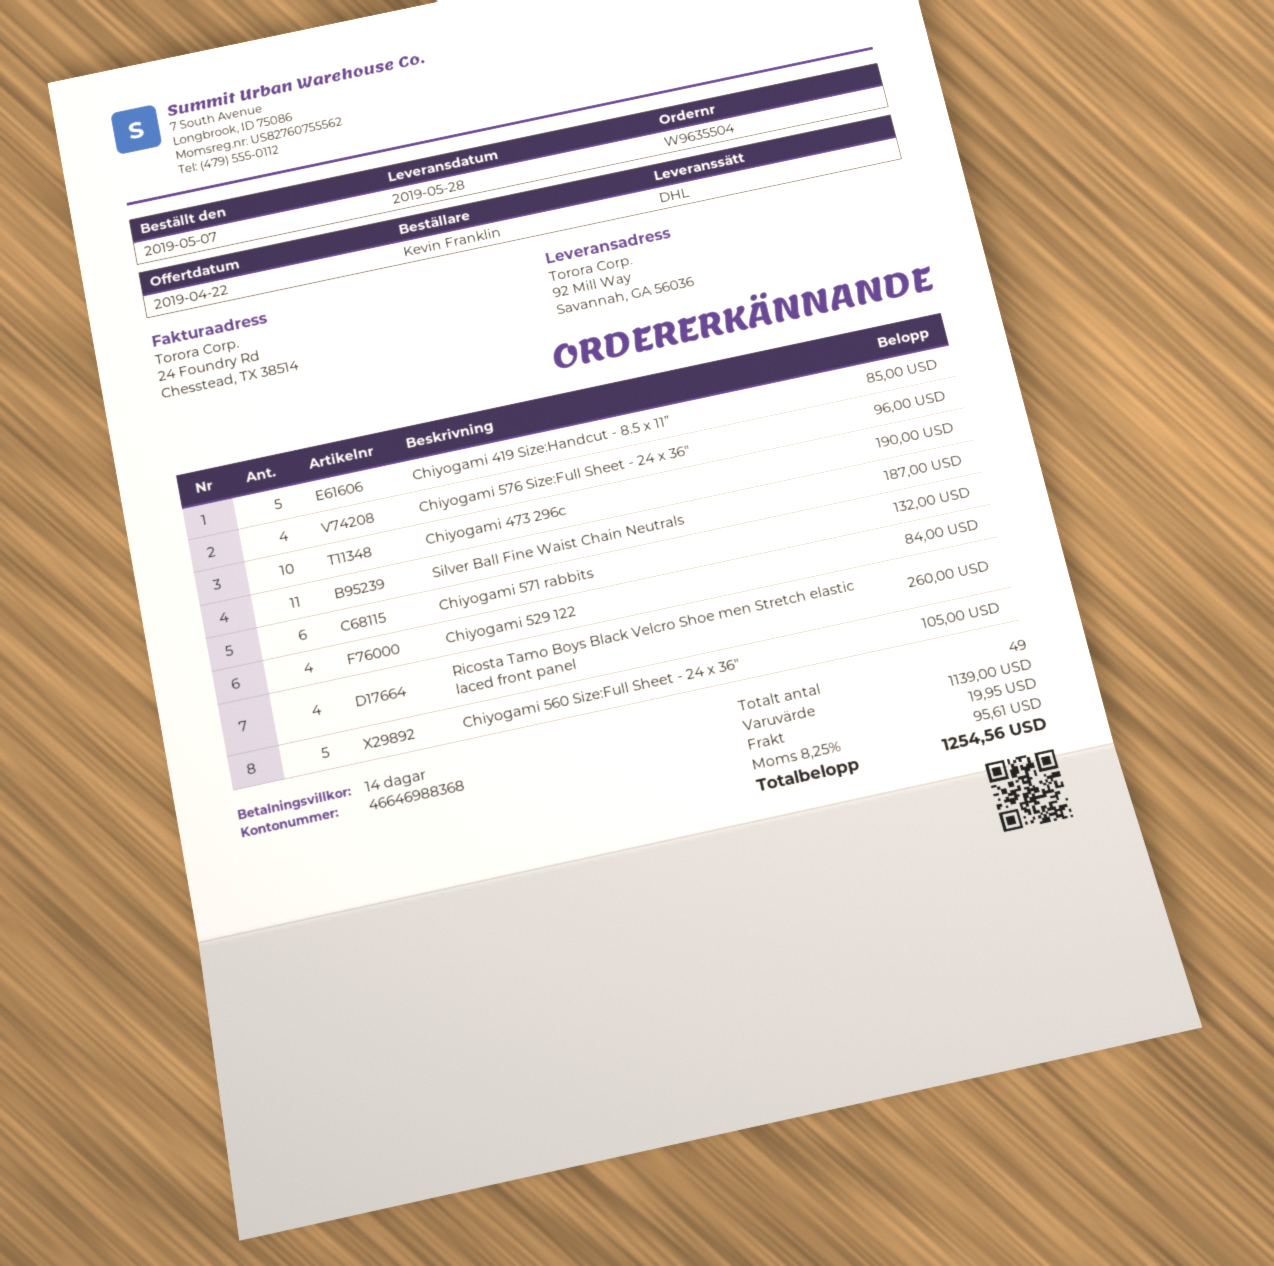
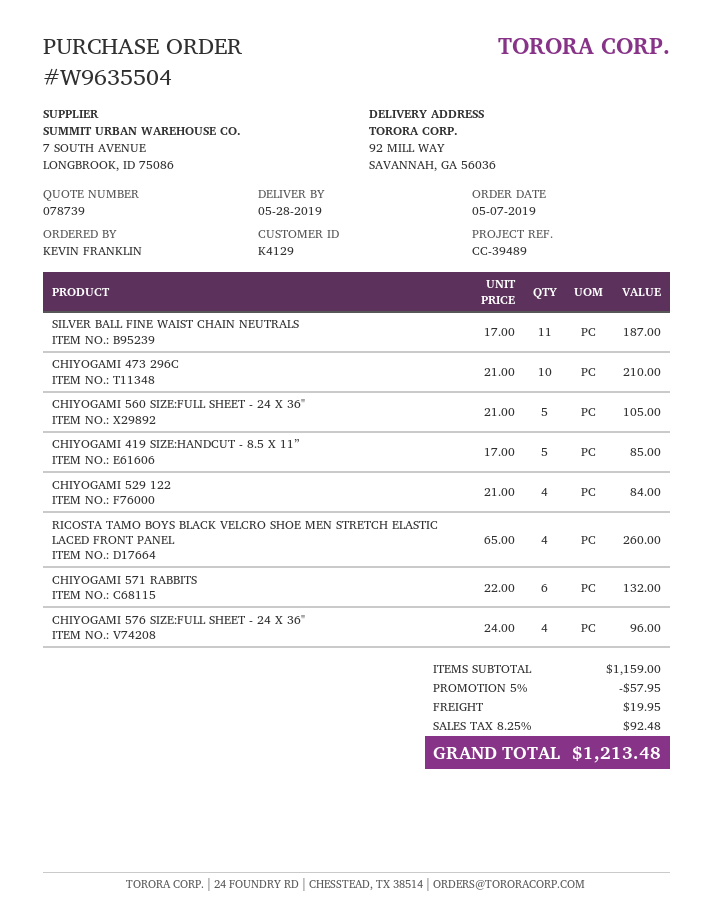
Chiyogami 473 296c: 10 for 190.00 -> 10 for 210.00
subtotal: 1139.00 -> 1159.00
discount: none -> 5% = 57.95
tax: 8.25% = 95.61 -> 8.25% = 92.48
total: 1254.56 -> 1213.48

